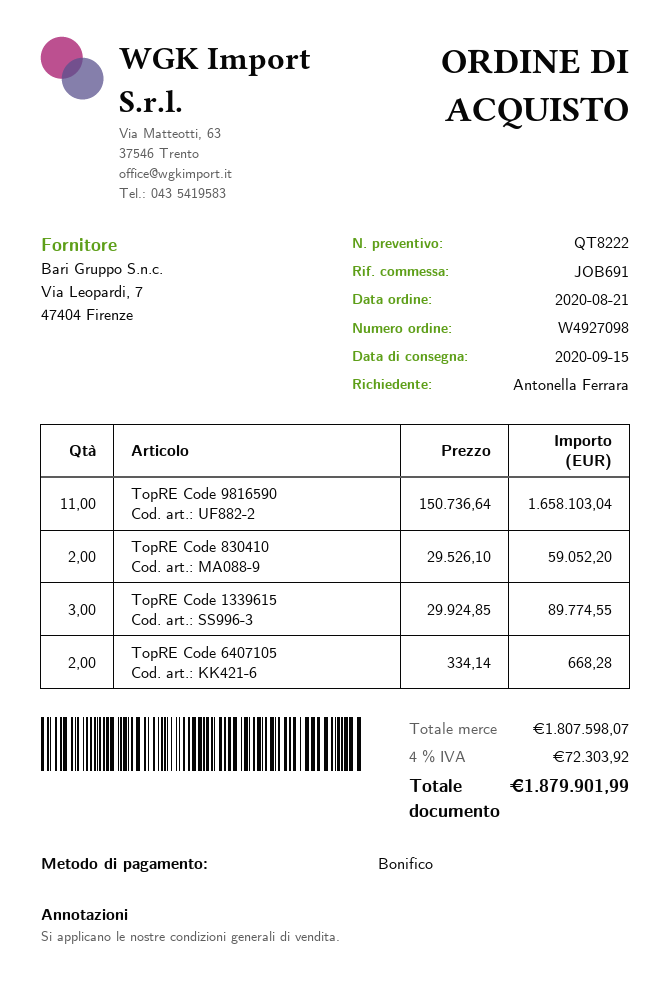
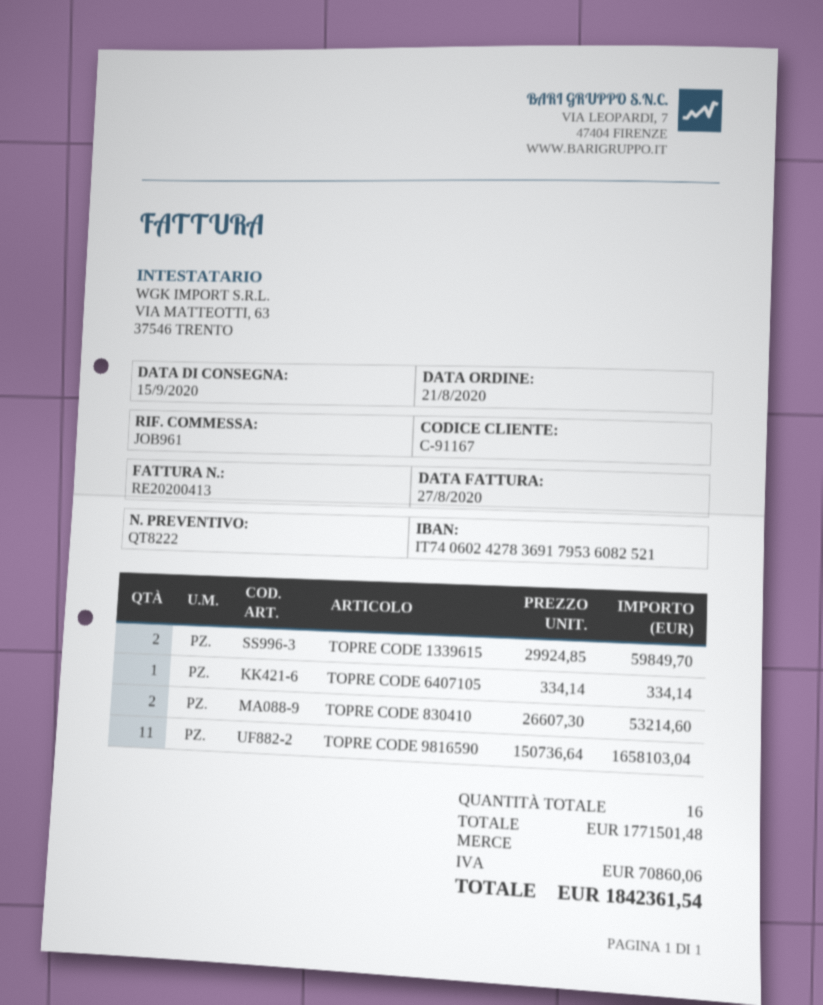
reference: JOB691 -> JOB961
TopRE Code 830410: 2 x 29526.10 = 59052.20 -> 2 x 26607.30 = 53214.60
TopRE Code 1339615: 3 x 29924.85 = 89774.55 -> 2 x 29924.85 = 59849.70
TopRE Code 6407105: 2 x 334.14 = 668.28 -> 1 x 334.14 = 334.14
subtotal: 1807598.07 -> 1771501.48
tax: 72303.92 -> 70860.06
total: 1879901.99 -> 1842361.54

